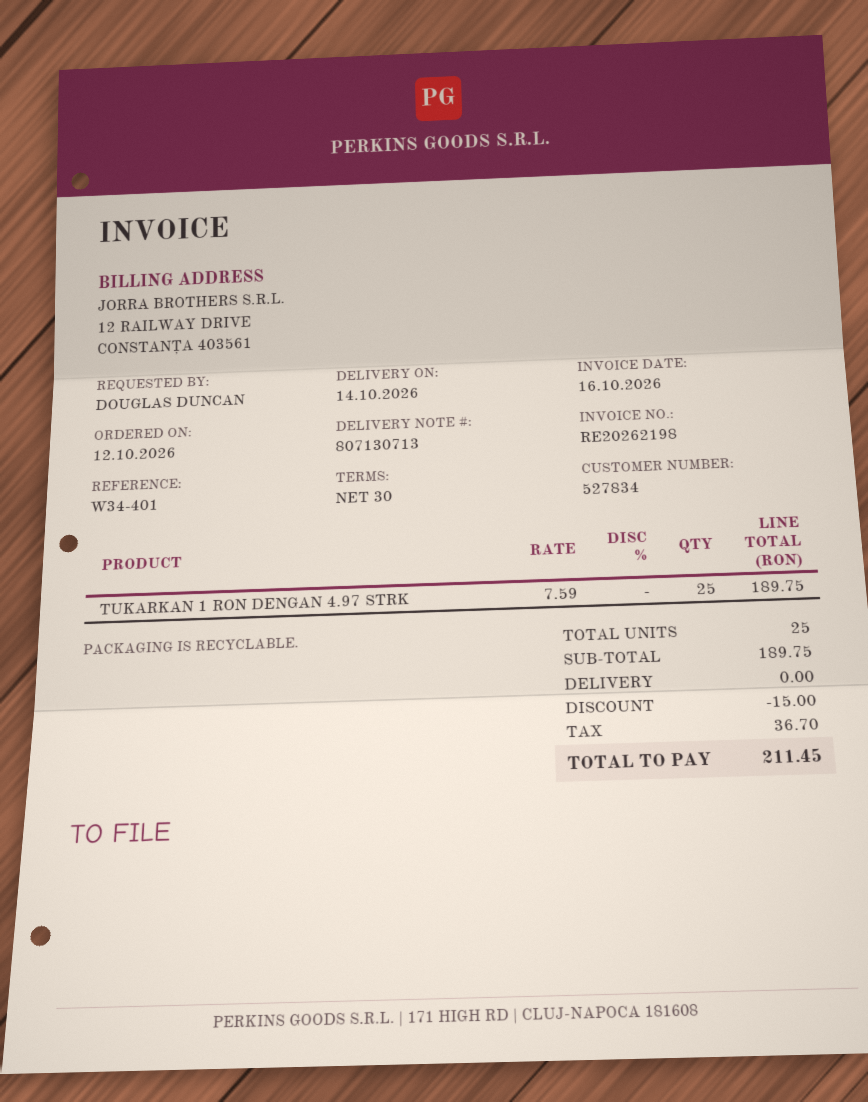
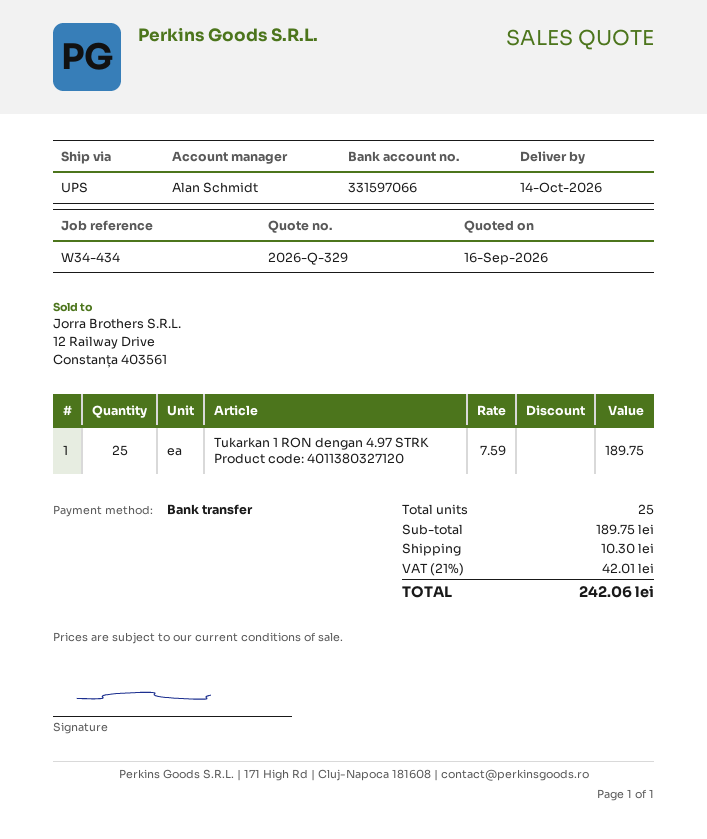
reference: W34-401 -> W34-434
discount: 15.00 -> none
shipping: 0.00 -> 10.30
tax: 36.70 -> 42.01
total: 211.45 -> 242.06

